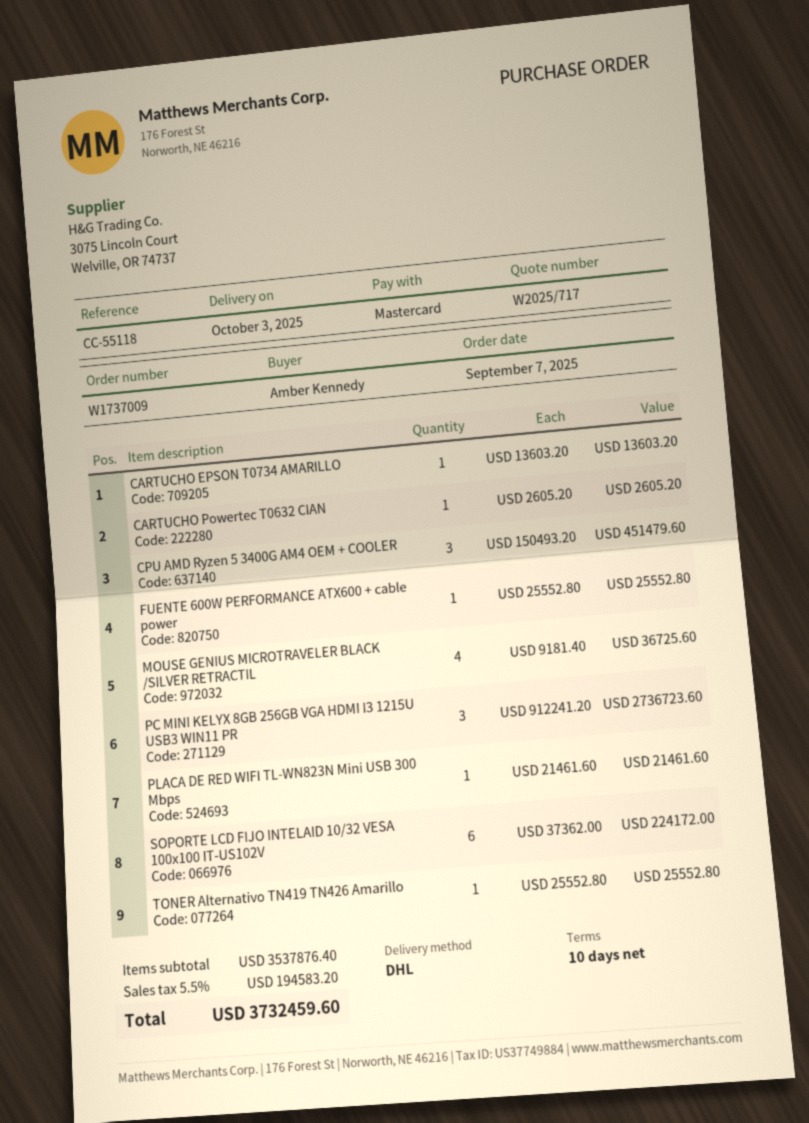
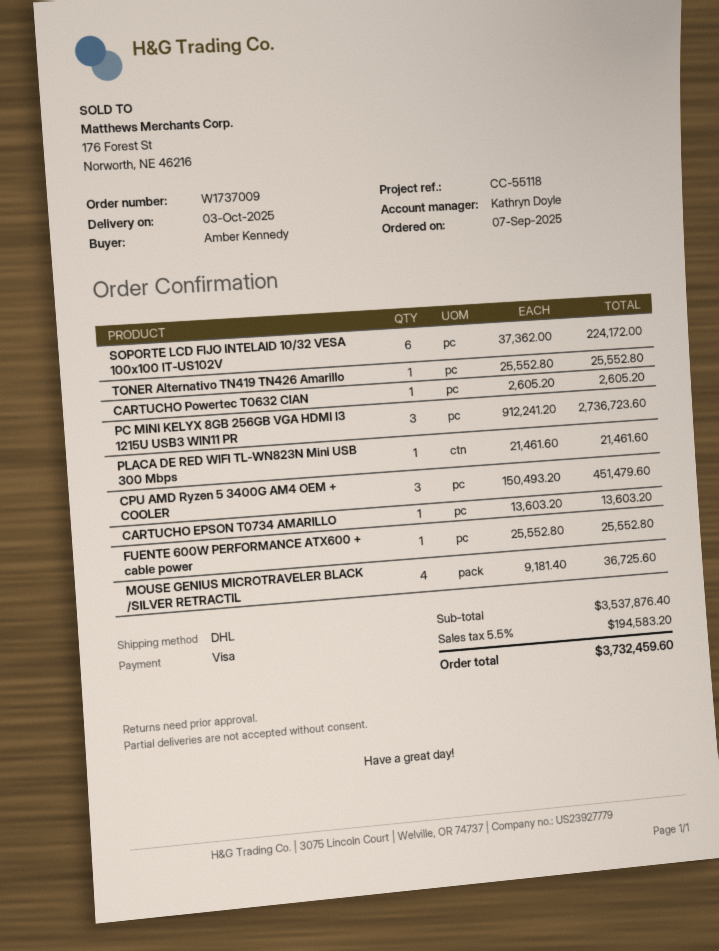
payment method: Mastercard -> Visa

